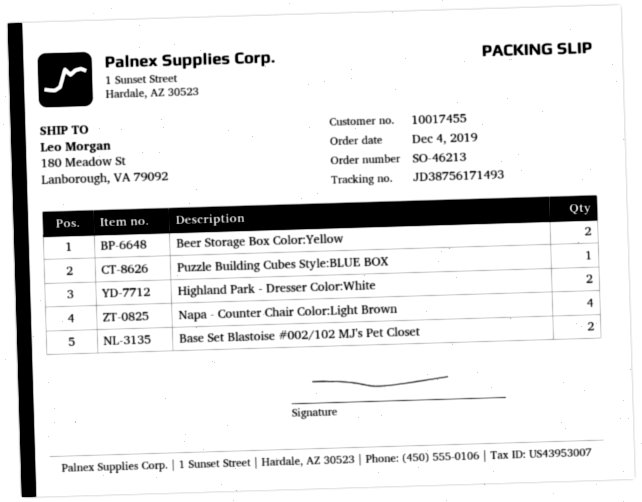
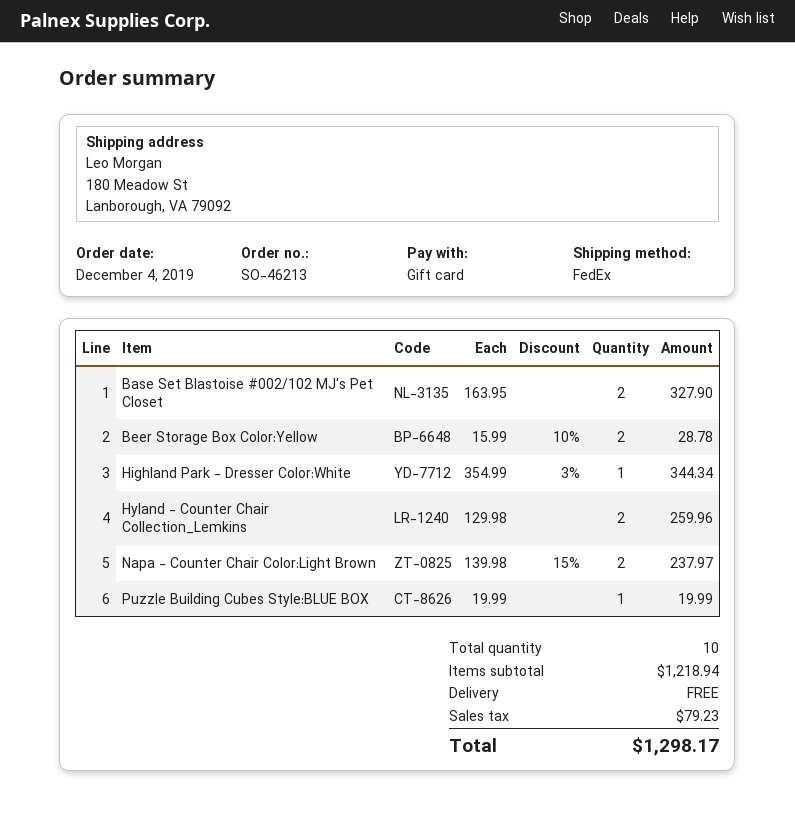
Highland Park - Dresser Color:White: 2 -> 1
Napa - Counter Chair Color:Light Brown: 4 -> 2
Hyland - Counter Chair Collection_Lemkins: none -> 2

